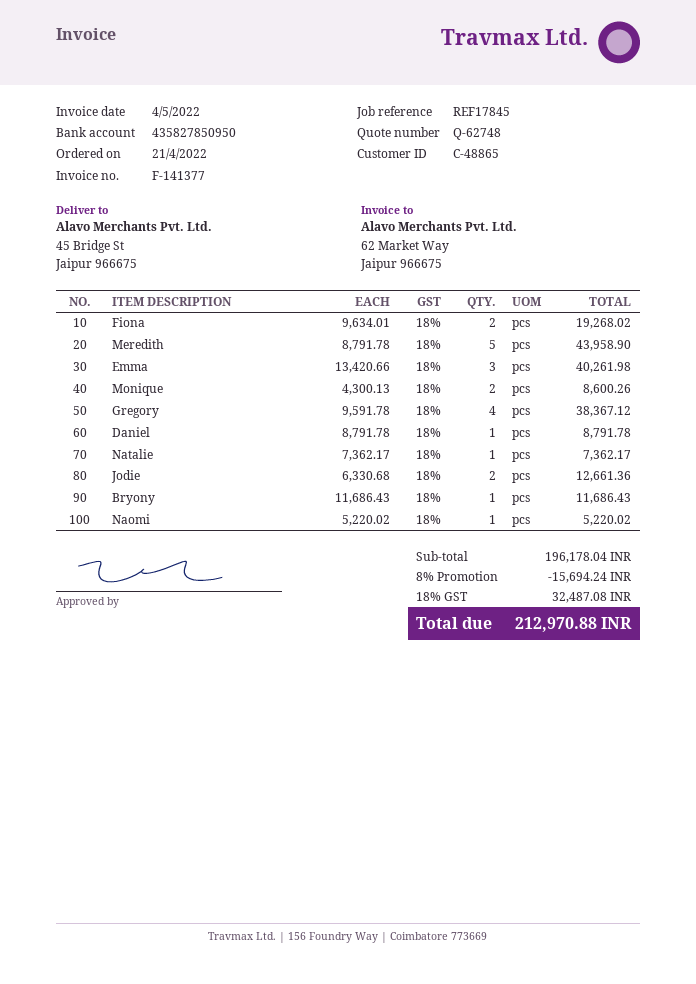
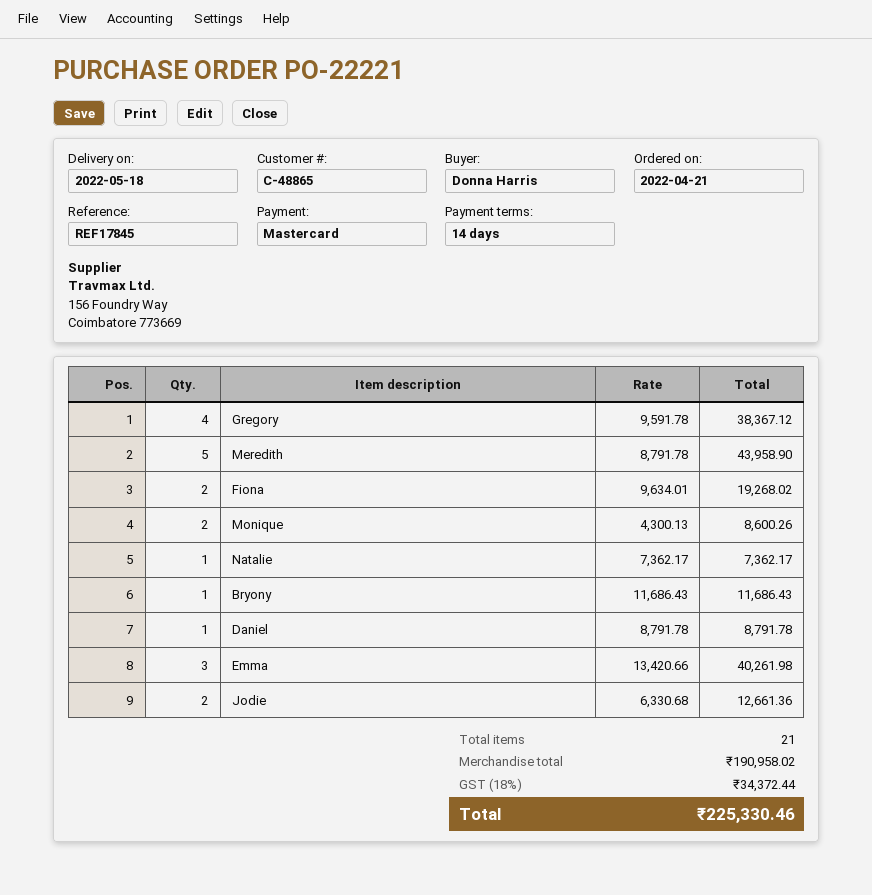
Naomi: 1 x 5220.02 = 5220.02 -> none
subtotal: 196178.04 -> 190958.02
discount: 8% = 15694.24 -> none
tax: 18% = 32487.08 -> 18% = 34372.44
total: 212970.88 -> 225330.46

